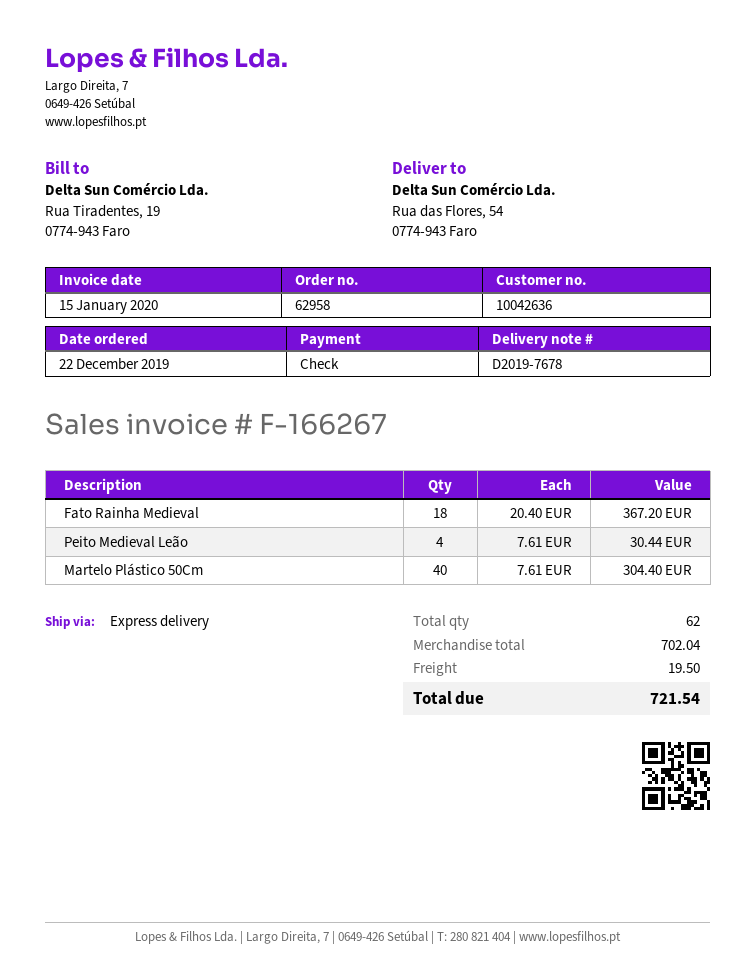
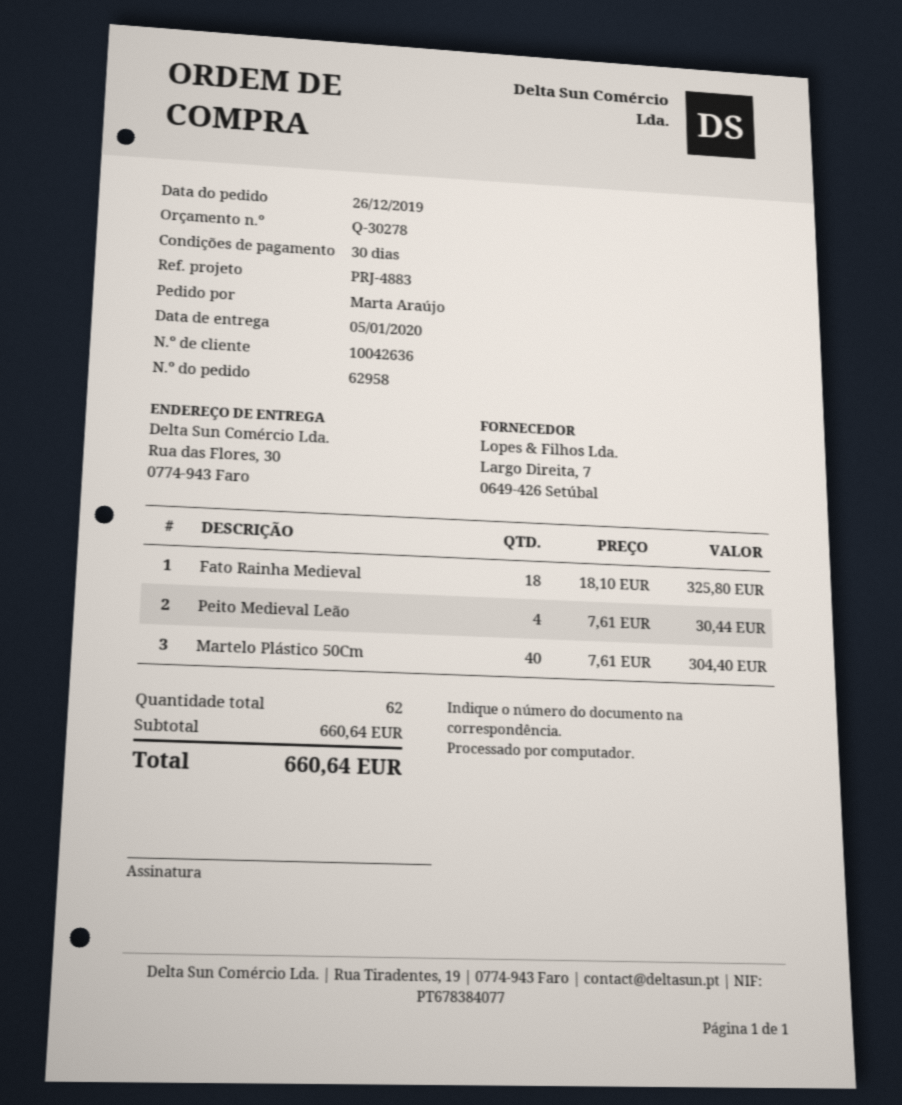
order date: 2019-12-22 -> 2019-12-26
ship to: Rua das Flores, 54, 0774-943 Faro -> Rua das Flores, 30, 0774-943 Faro
Fato Rainha Medieval: 18 x 20.40 = 367.20 -> 18 x 18.10 = 325.80
subtotal: 702.04 -> 660.64
shipping: 19.50 -> none
total: 721.54 -> 660.64

